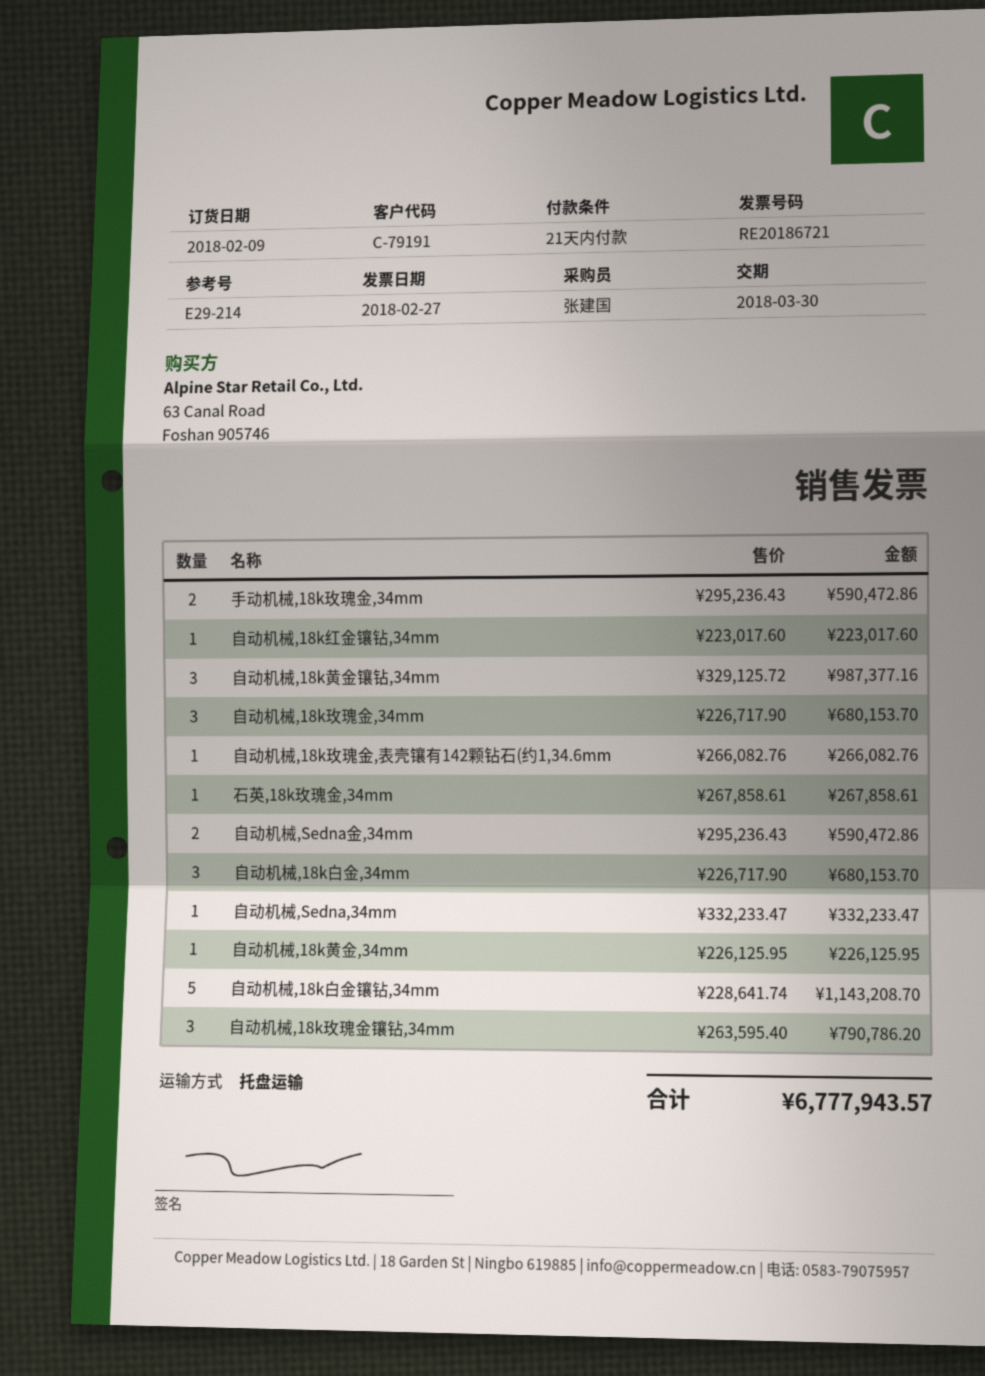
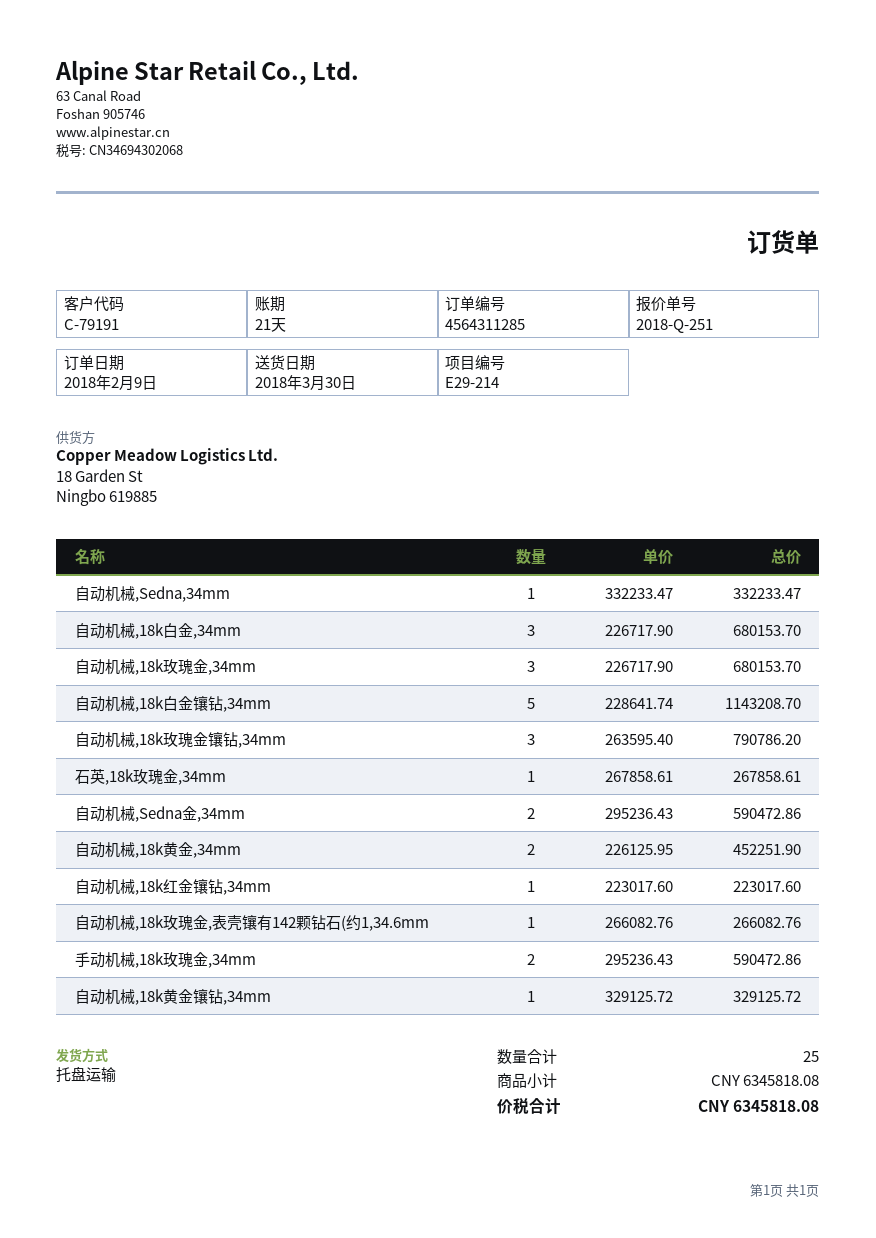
自动机械,18k黄金镶钻,34mm: 3 x 329125.72 = 987377.16 -> 1 x 329125.72 = 329125.72
自动机械,18k黄金,34mm: 1 x 226125.95 = 226125.95 -> 2 x 226125.95 = 452251.90
total: 6777943.57 -> 6345818.08

